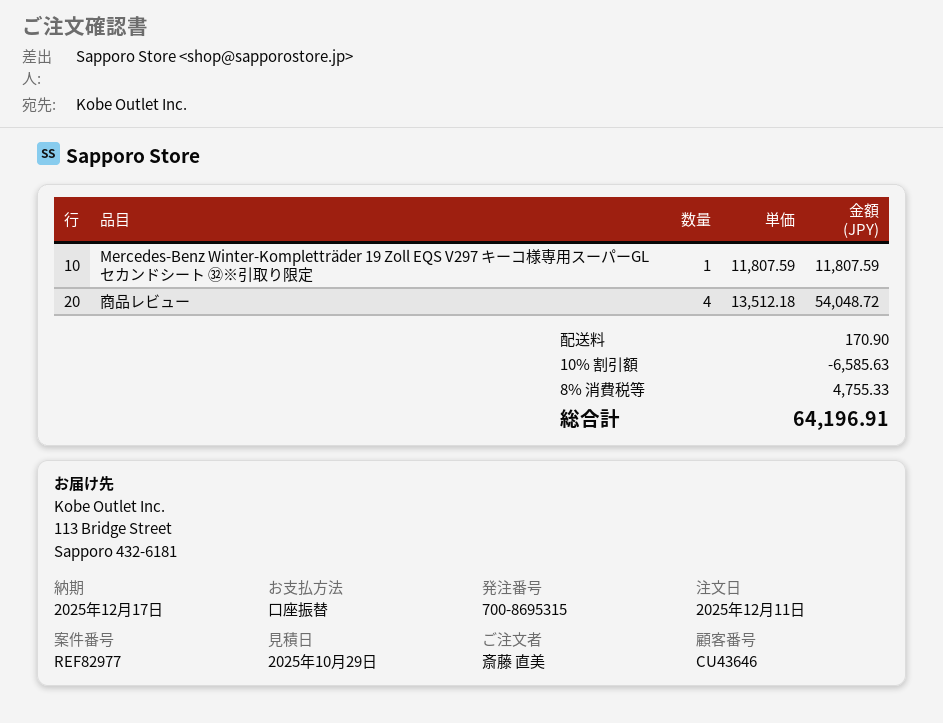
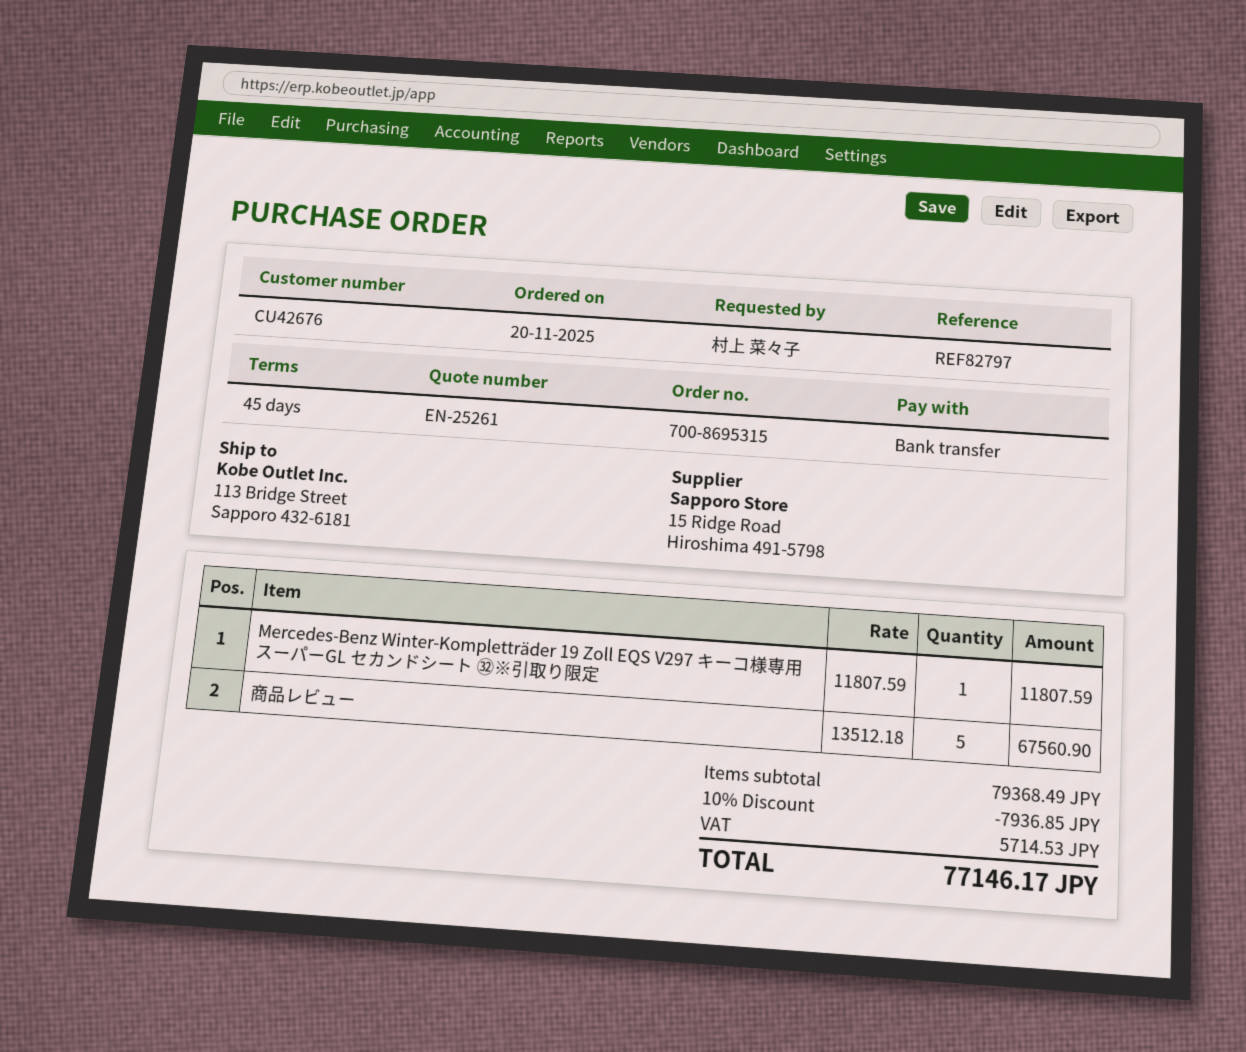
order date: 2025-12-11 -> 2025-11-20
customer number: CU43646 -> CU42676
reference: REF82977 -> REF82797
ordered by: 斎藤 直美 -> 村上 菜々子
payment method: direct debit -> bank transfer
商品レビュー: 4 x 13512.18 = 54048.72 -> 5 x 13512.18 = 67560.90
discount: 10% = 6585.63 -> 10% = 7936.85
shipping: 170.90 -> none
tax: 4755.33 -> 5714.53
total: 64196.91 -> 77146.17

